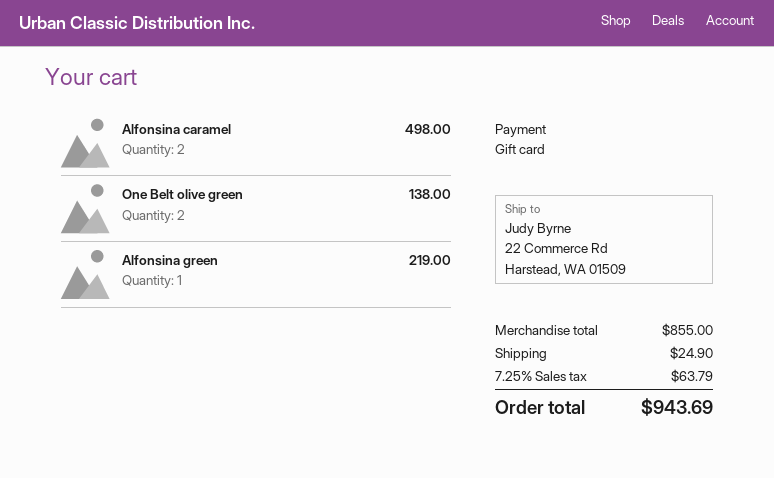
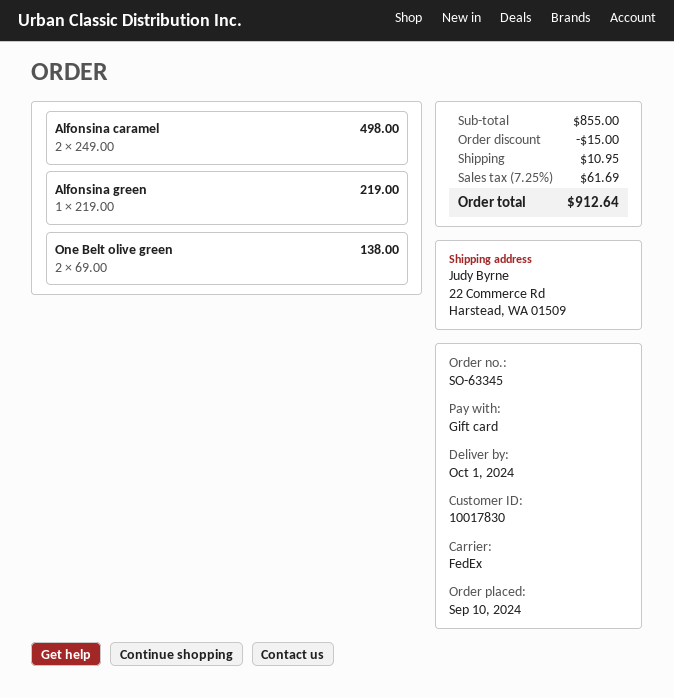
discount: none -> 15.00
shipping: 24.90 -> 10.95
tax: 7.25% = 63.79 -> 7.25% = 61.69
total: 943.69 -> 912.64

